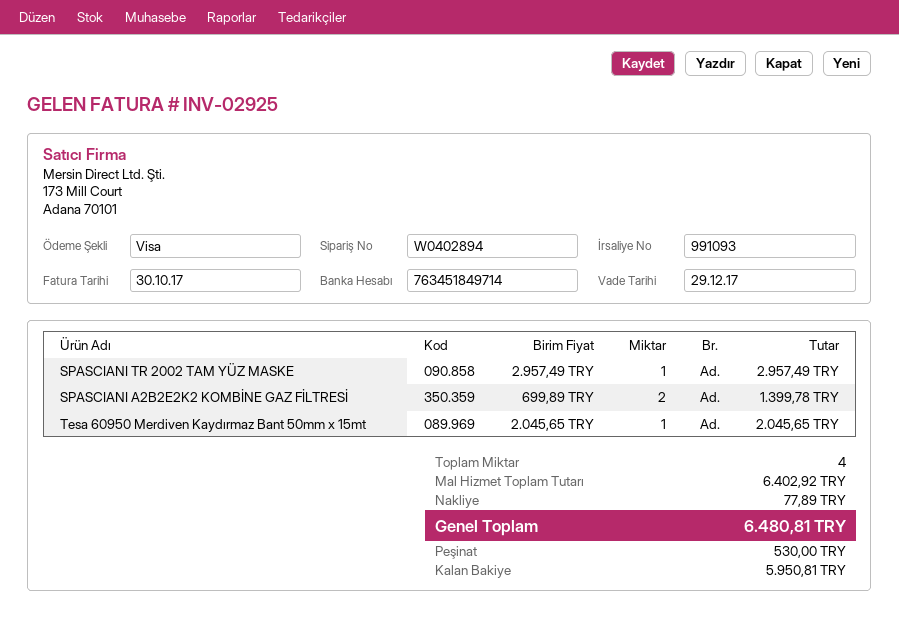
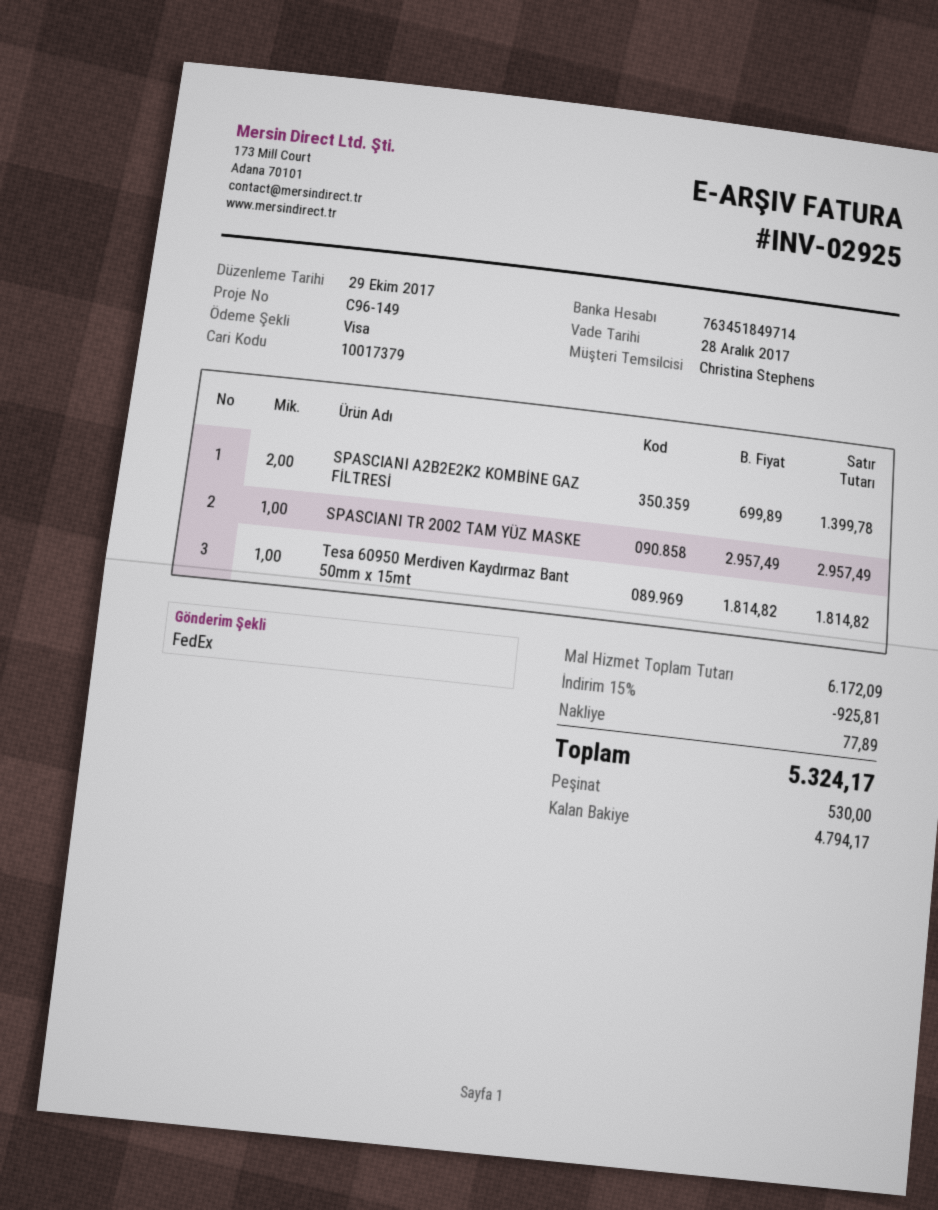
invoice date: 2017-10-30 -> 2017-10-29
due date: 2017-12-29 -> 2017-12-28
Tesa 60950 Merdiven Kaydırmaz Bant 50mm x 15mt: 1 x 2045.65 = 2045.65 -> 1 x 1814.82 = 1814.82
subtotal: 6402.92 -> 6172.09
discount: none -> 15% = 925.81
total: 6480.81 -> 5324.17
balance: 5950.81 -> 4794.17

